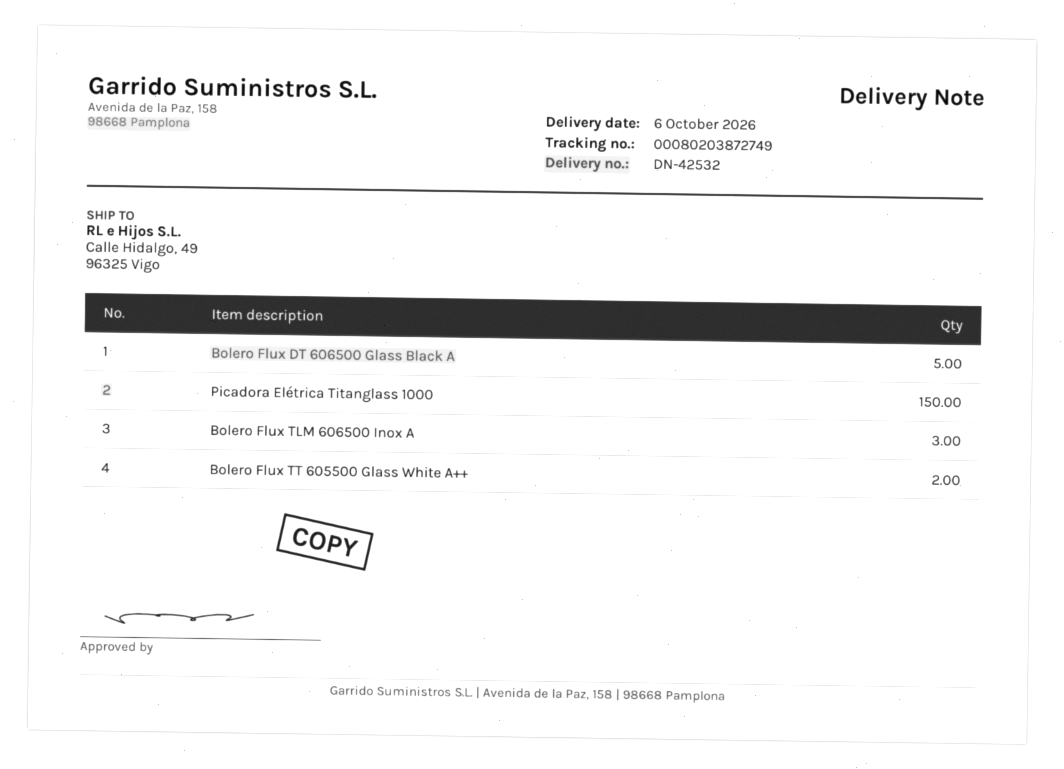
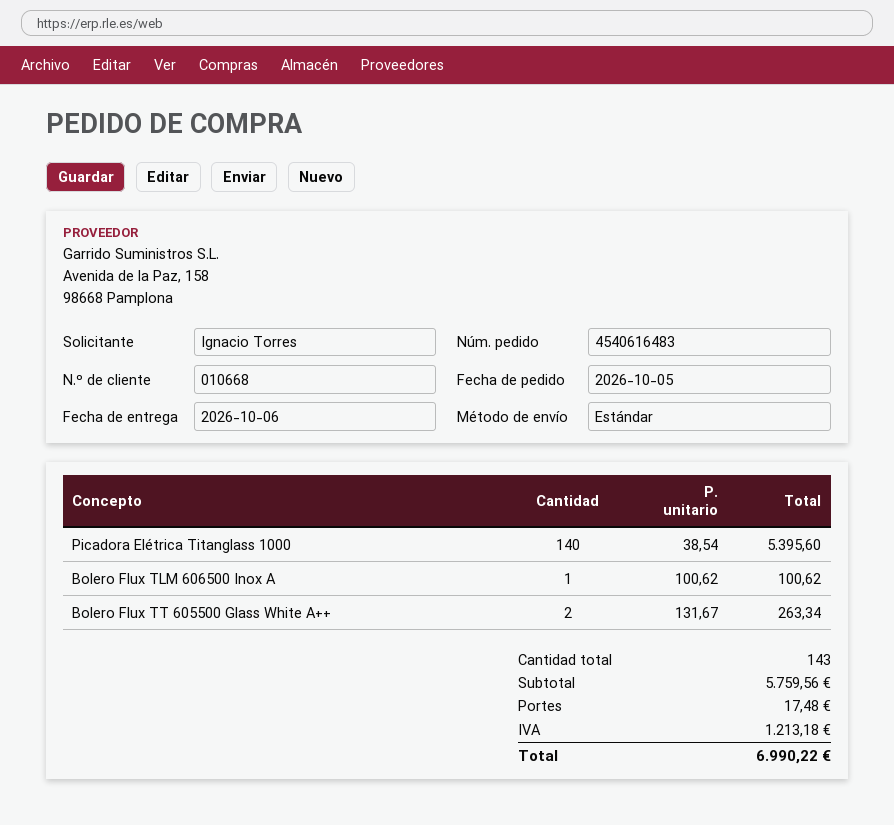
Bolero Flux DT 606500 Glass Black A: 5 -> none
Picadora Elétrica Titanglass 1000: 150 -> 140
Bolero Flux TLM 606500 Inox A: 3 -> 1

